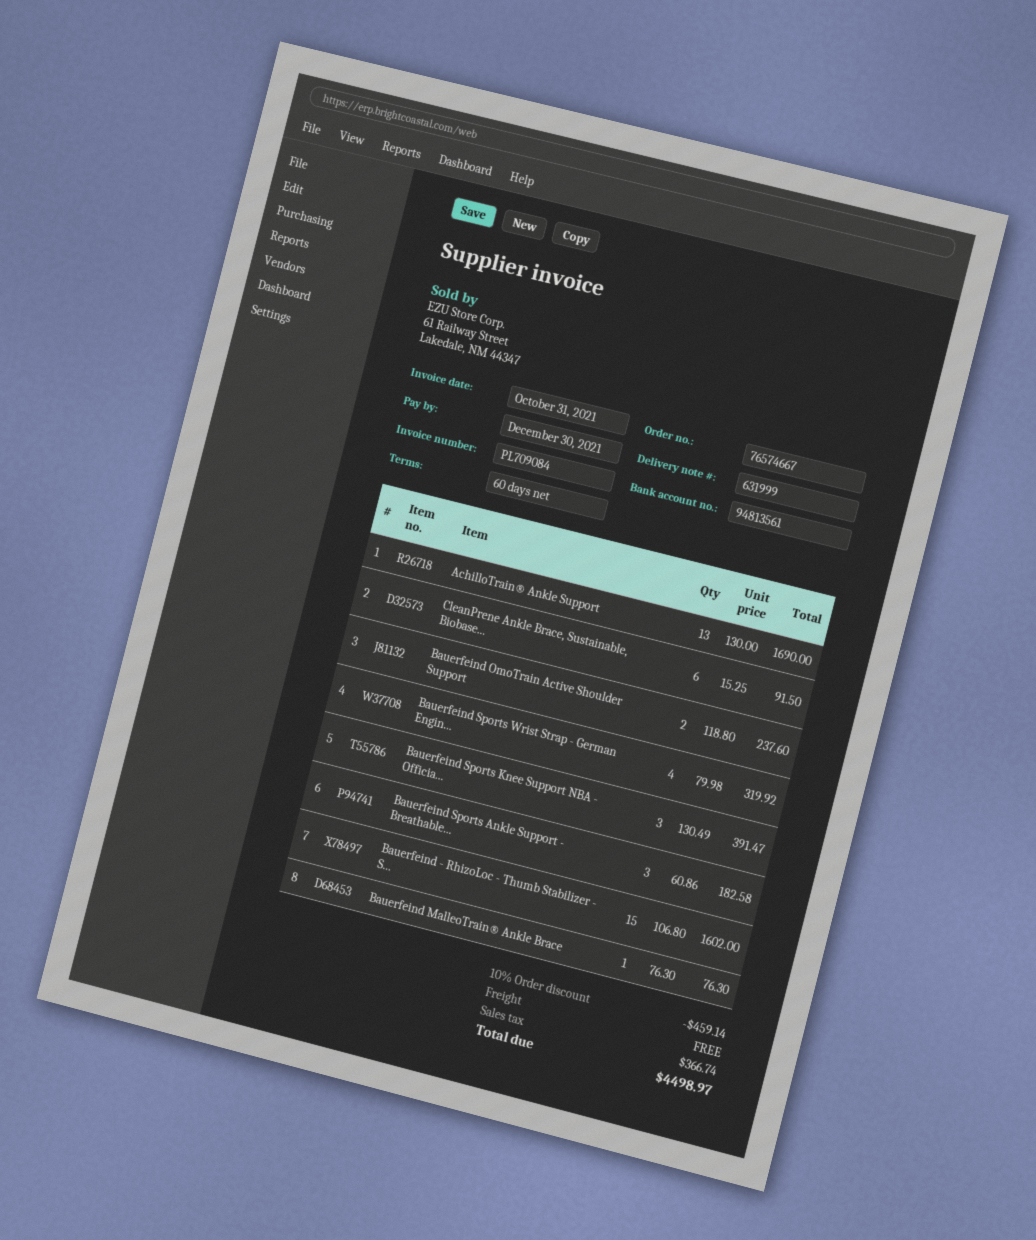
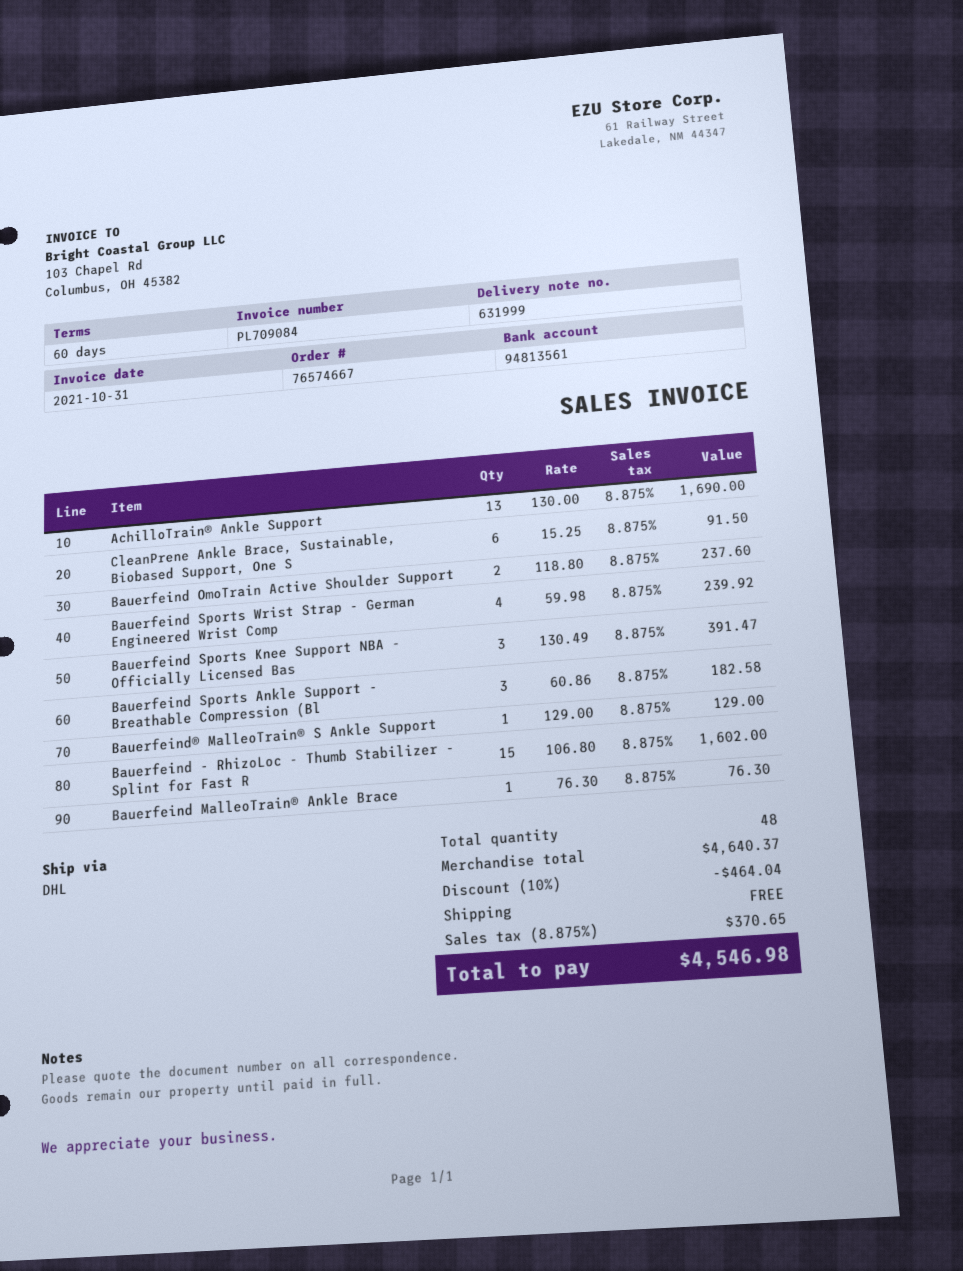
Bauerfeind Sports Wrist Strap - German Engin...: 4 x 79.98 = 319.92 -> 4 x 59.98 = 239.92
Bauerfeind® MalleoTrain® S Ankle Support: none -> 1 x 129.00 = 129.00
discount: 10% = 459.14 -> 10% = 464.04
tax: 366.74 -> 370.65
total: 4498.97 -> 4546.98

